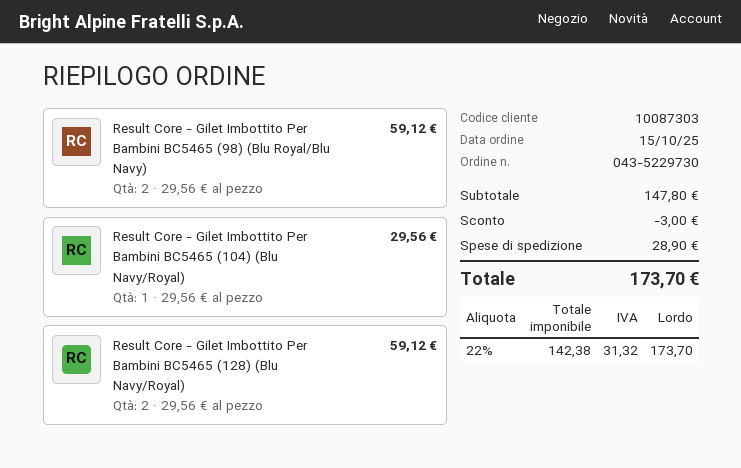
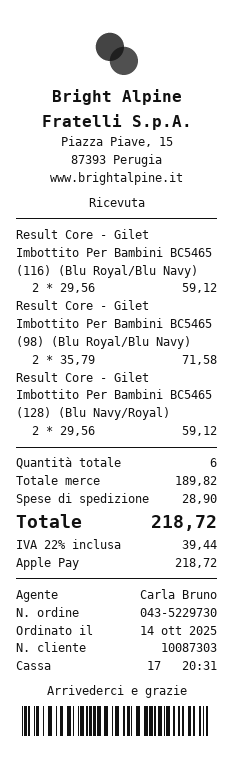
order date: 2025-10-15 -> 2025-10-14
Result Core - Gilet Imbottito Per Bambini BC5465 (98) (Blu Royal/Blu Navy): 2 x 29.56 = 59.12 -> 2 x 35.79 = 71.58
Result Core - Gilet Imbottito Per Bambini BC5465 (104) (Blu Navy/Royal): 1 x 29.56 = 29.56 -> none
Result Core - Gilet Imbottito Per Bambini BC5465 (116) (Blu Royal/Blu Navy): none -> 2 x 29.56 = 59.12
subtotal: 147.80 -> 189.82
discount: 3.00 -> none
tax: 22% = 31.32 -> 22% = 39.44
total: 173.70 -> 218.72

